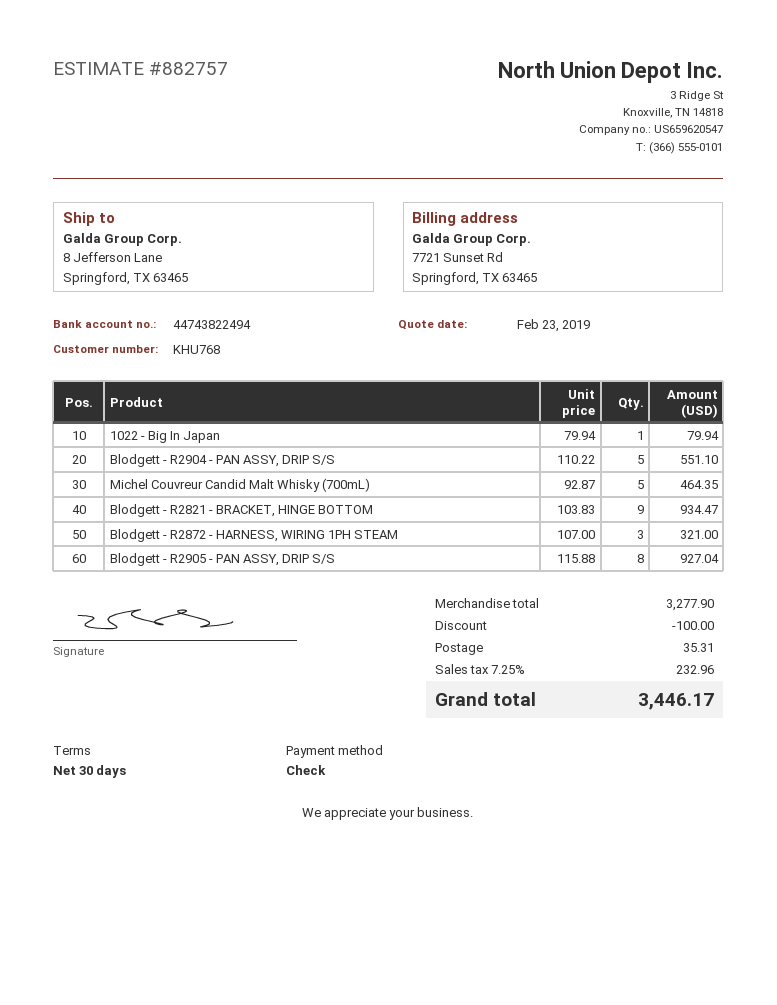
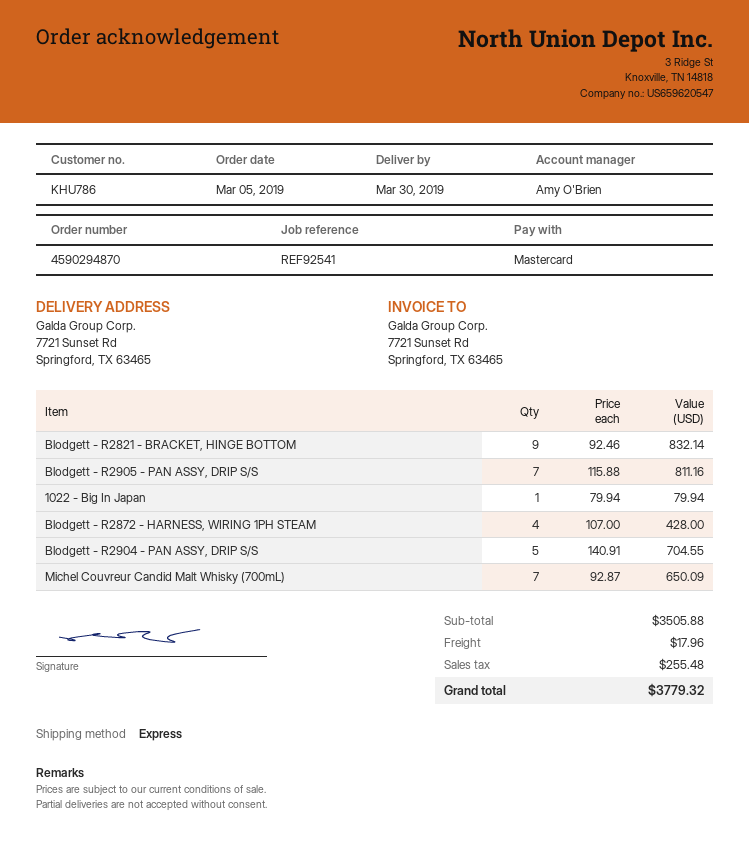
customer number: KHU768 -> KHU786
payment method: cheque -> Mastercard
ship to: 8 Jefferson Lane, Springford, TX 63465 -> 7721 Sunset Rd, Springford, TX 63465
Blodgett - R2904 - PAN ASSY, DRIP S/S: 5 x 110.22 = 551.10 -> 5 x 140.91 = 704.55
Michel Couvreur Candid Malt Whisky (700mL): 5 x 92.87 = 464.35 -> 7 x 92.87 = 650.09
Blodgett - R2821 - BRACKET, HINGE BOTTOM: 9 x 103.83 = 934.47 -> 9 x 92.46 = 832.14
Blodgett - R2872 - HARNESS, WIRING 1PH STEAM: 3 x 107.00 = 321.00 -> 4 x 107.00 = 428.00
Blodgett - R2905 - PAN ASSY, DRIP S/S: 8 x 115.88 = 927.04 -> 7 x 115.88 = 811.16
subtotal: 3277.90 -> 3505.88
discount: 100.00 -> none
shipping: 35.31 -> 17.96
tax: 232.96 -> 255.48
total: 3446.17 -> 3779.32

